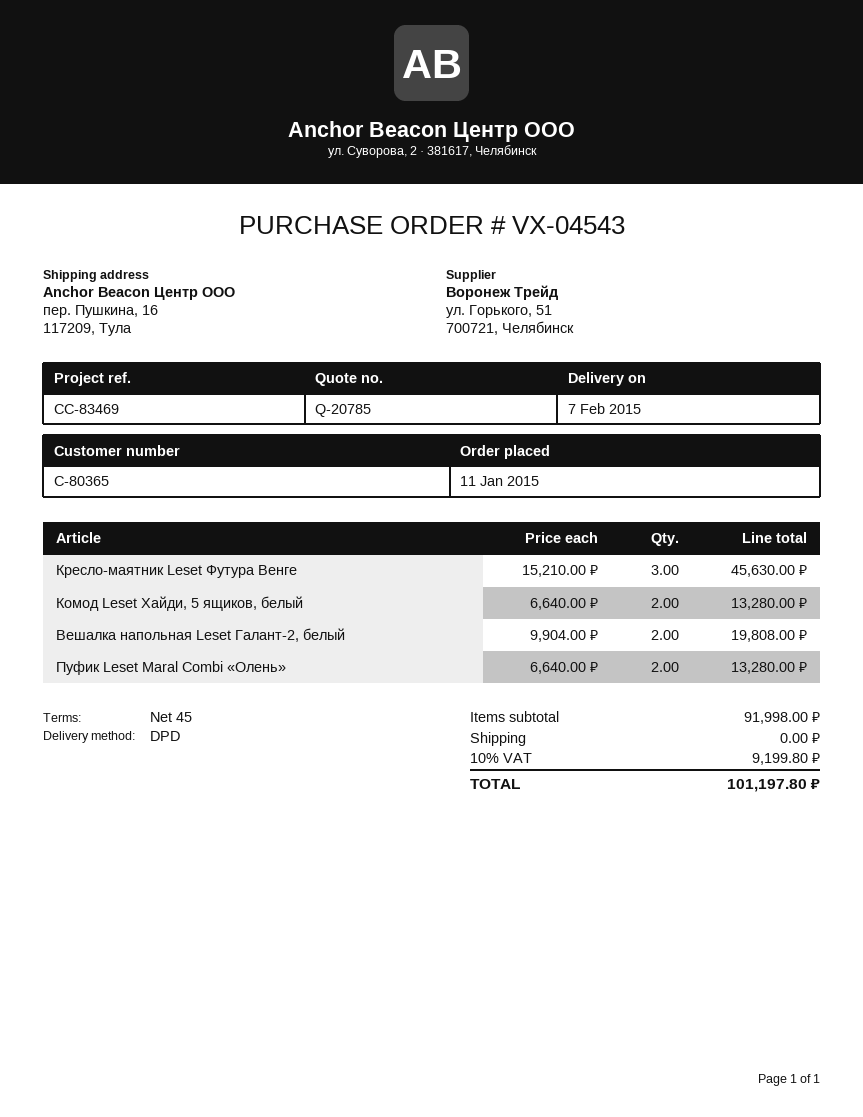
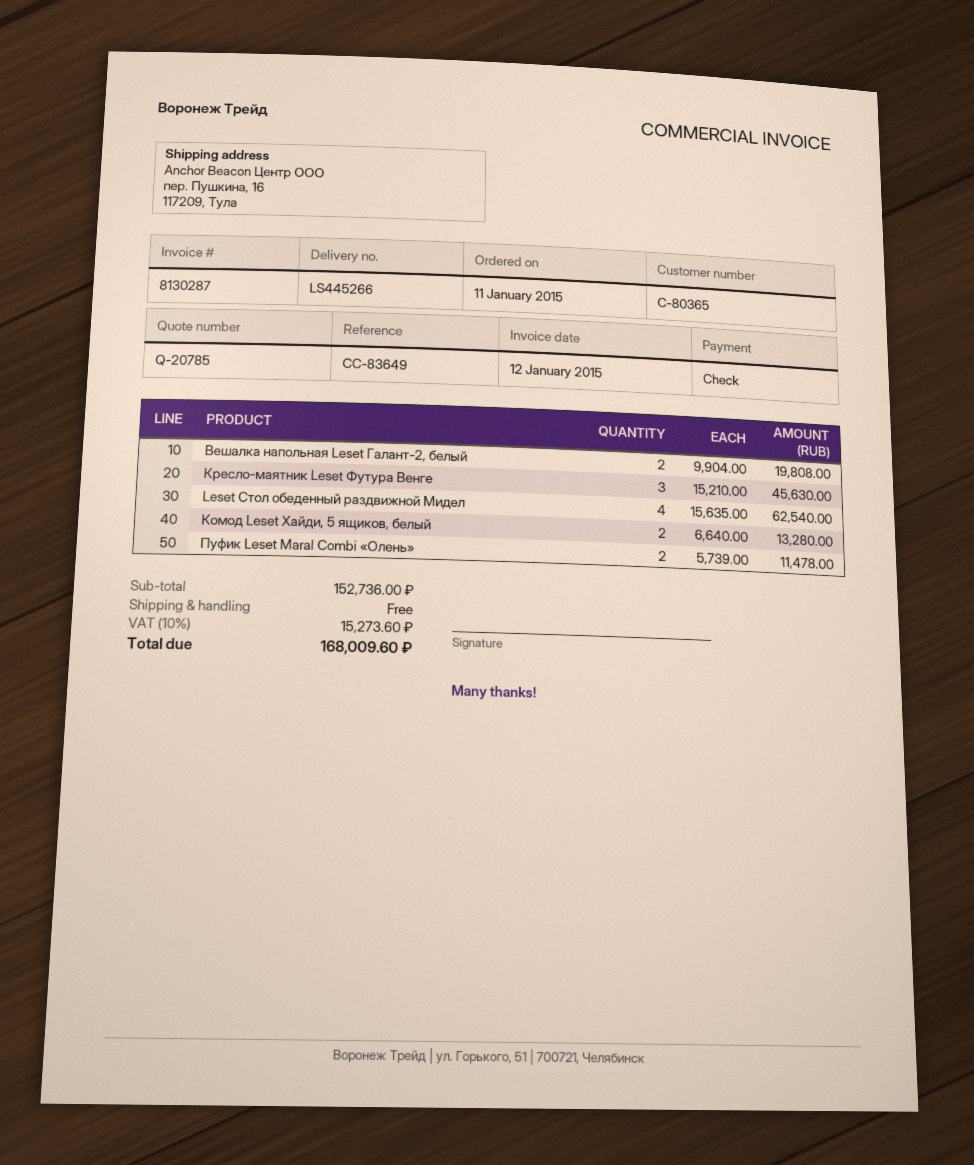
reference: CC-83469 -> CC-83649
Пуфик Leset Maral Combi «Олень»: 2 x 6640.00 = 13280.00 -> 2 x 5739.00 = 11478.00
Leset Стол обеденный раздвижной Мидел: none -> 4 x 15635.00 = 62540.00
subtotal: 91998.00 -> 152736.00
tax: 10% = 9199.80 -> 10% = 15273.60
total: 101197.80 -> 168009.60

